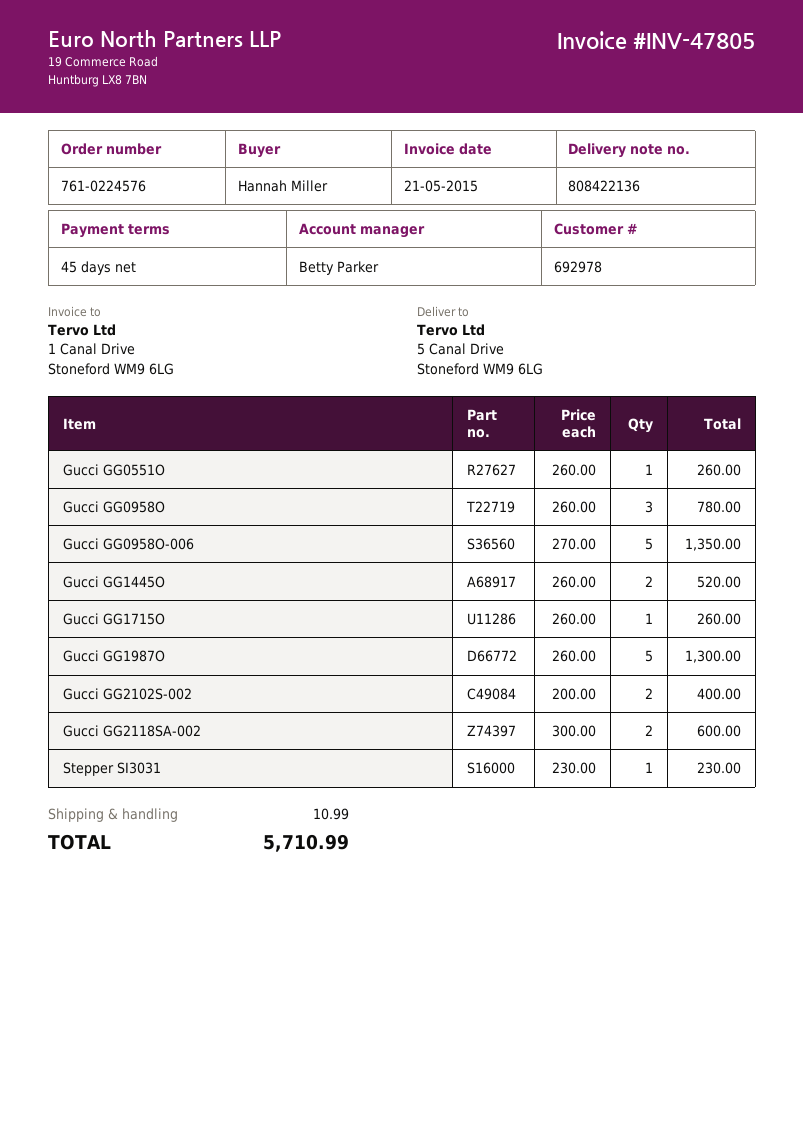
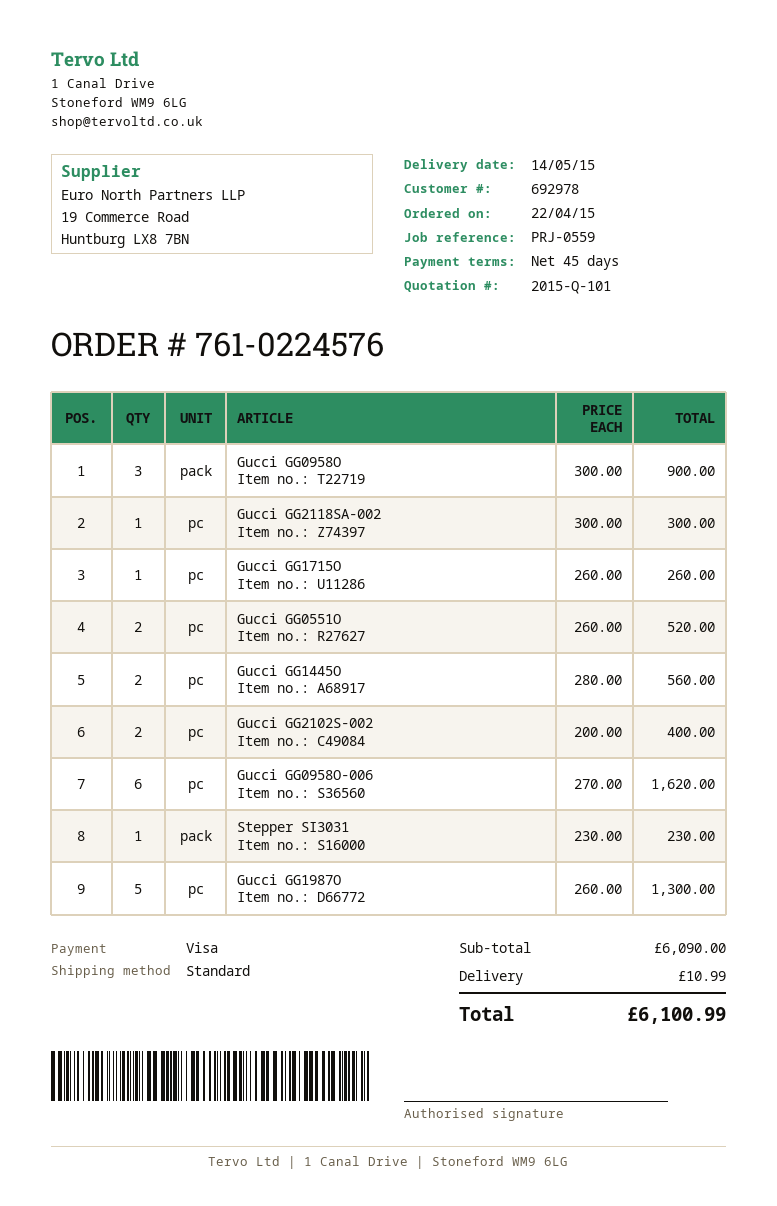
Gucci GG0551O: 1 x 260.00 = 260.00 -> 2 x 260.00 = 520.00
Gucci GG0958O: 3 x 260.00 = 780.00 -> 3 x 300.00 = 900.00
Gucci GG0958O-006: 5 x 270.00 = 1350.00 -> 6 x 270.00 = 1620.00
Gucci GG1445O: 2 x 260.00 = 520.00 -> 2 x 280.00 = 560.00
Gucci GG2118SA-002: 2 x 300.00 = 600.00 -> 1 x 300.00 = 300.00
total: 5710.99 -> 6100.99

